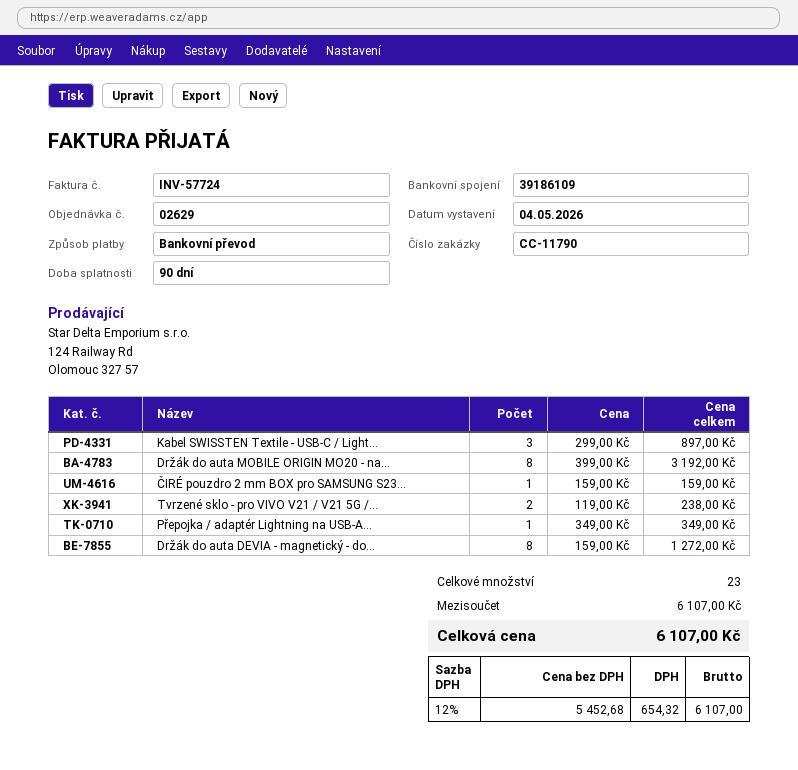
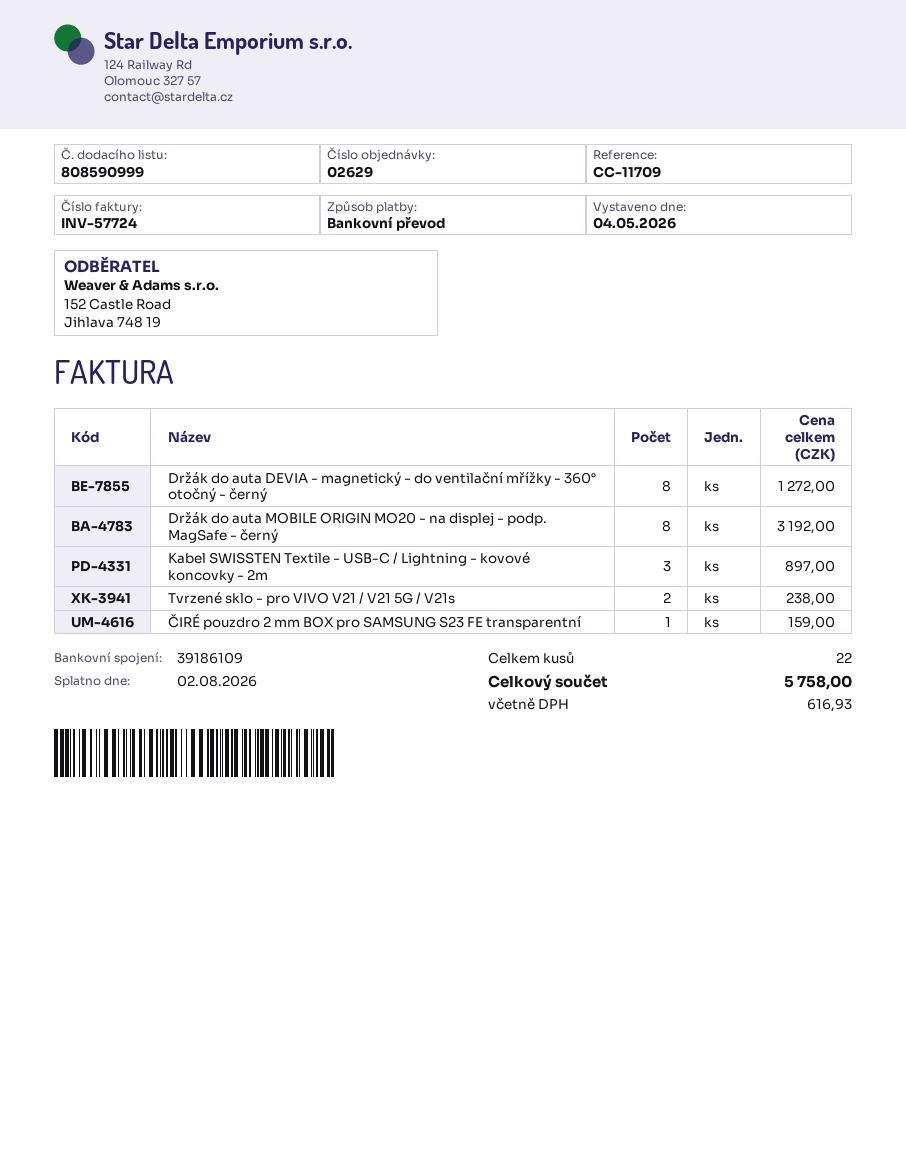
reference: CC-11790 -> CC-11709
Přepojka / adaptér Lightning na USB-A...: 1 for 349.00 -> none
total quantity: 23 -> 22
tax: 654.32 -> 616.93
total: 6107.00 -> 5758.00

